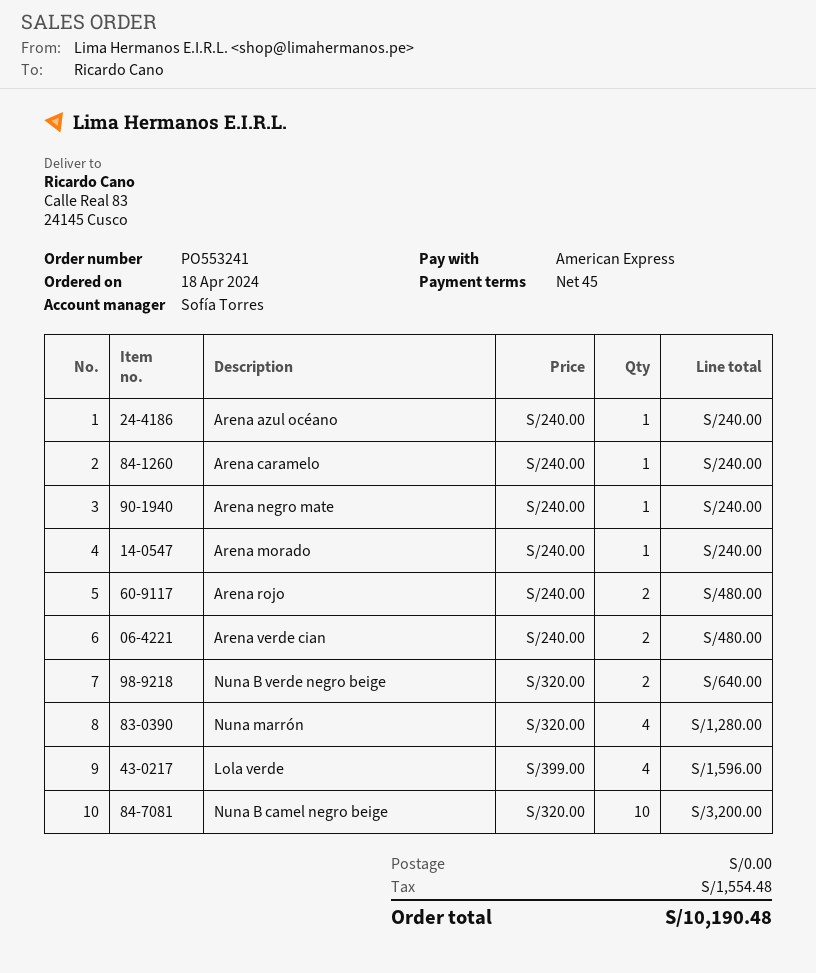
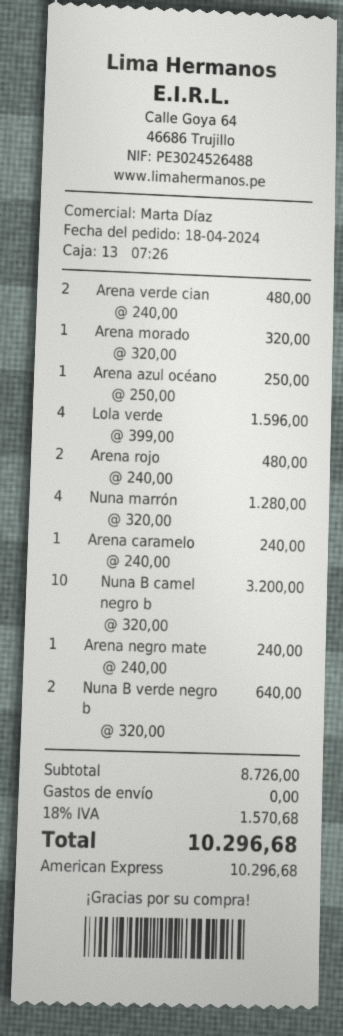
sales rep: Sofía Torres -> Marta Díaz
Arena azul océano: 1 x 240.00 = 240.00 -> 1 x 250.00 = 250.00
Arena morado: 1 x 240.00 = 240.00 -> 1 x 320.00 = 320.00
tax: 1554.48 -> 1570.68
total: 10190.48 -> 10296.68

